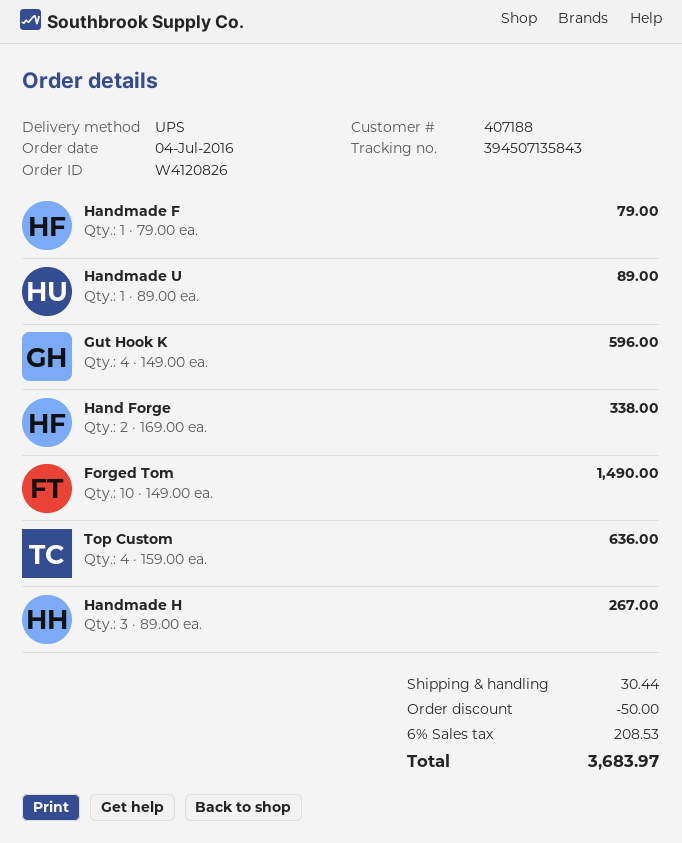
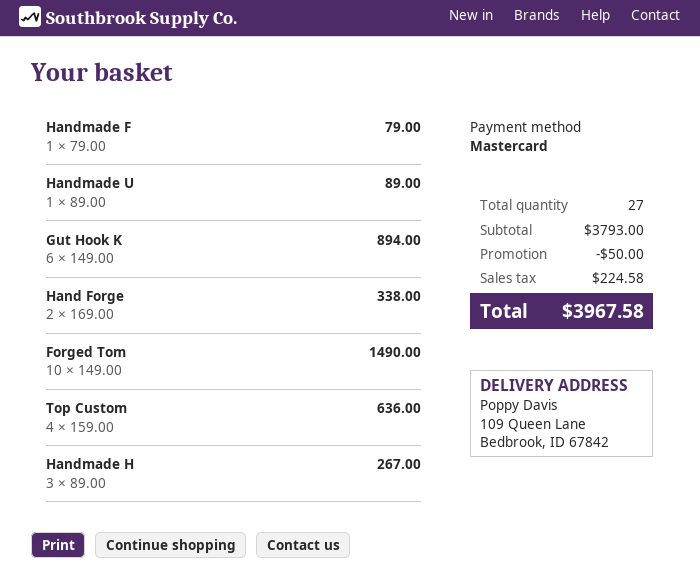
Gut Hook K: 4 x 149.00 = 596.00 -> 6 x 149.00 = 894.00
shipping: 30.44 -> none
tax: 208.53 -> 224.58
total: 3683.97 -> 3967.58

